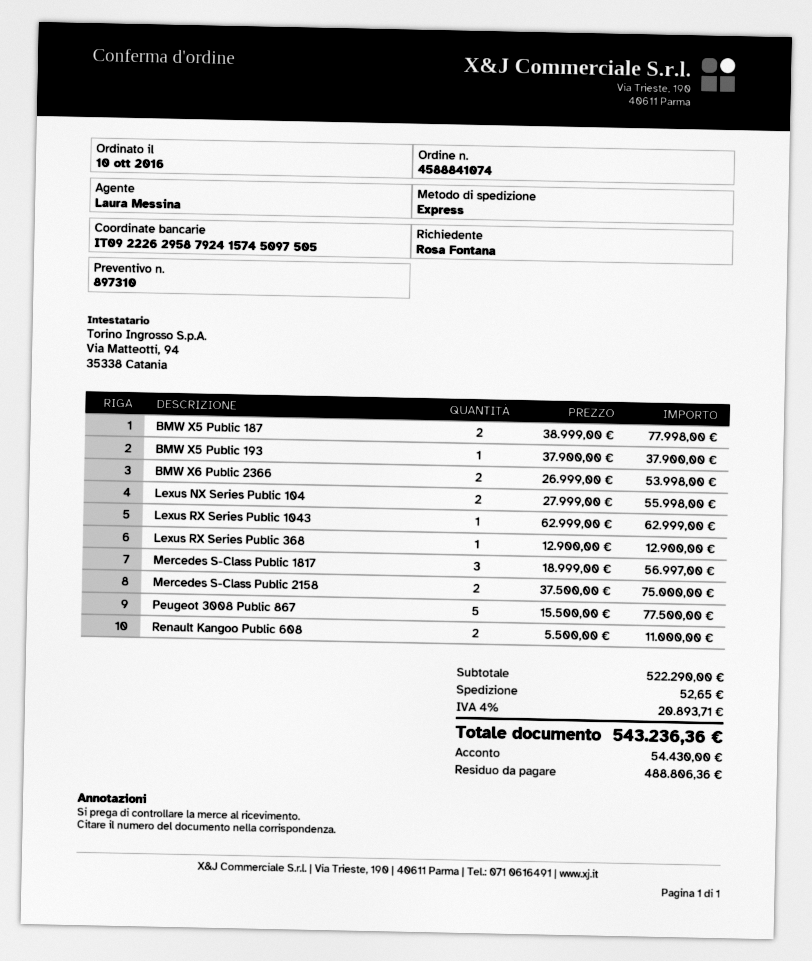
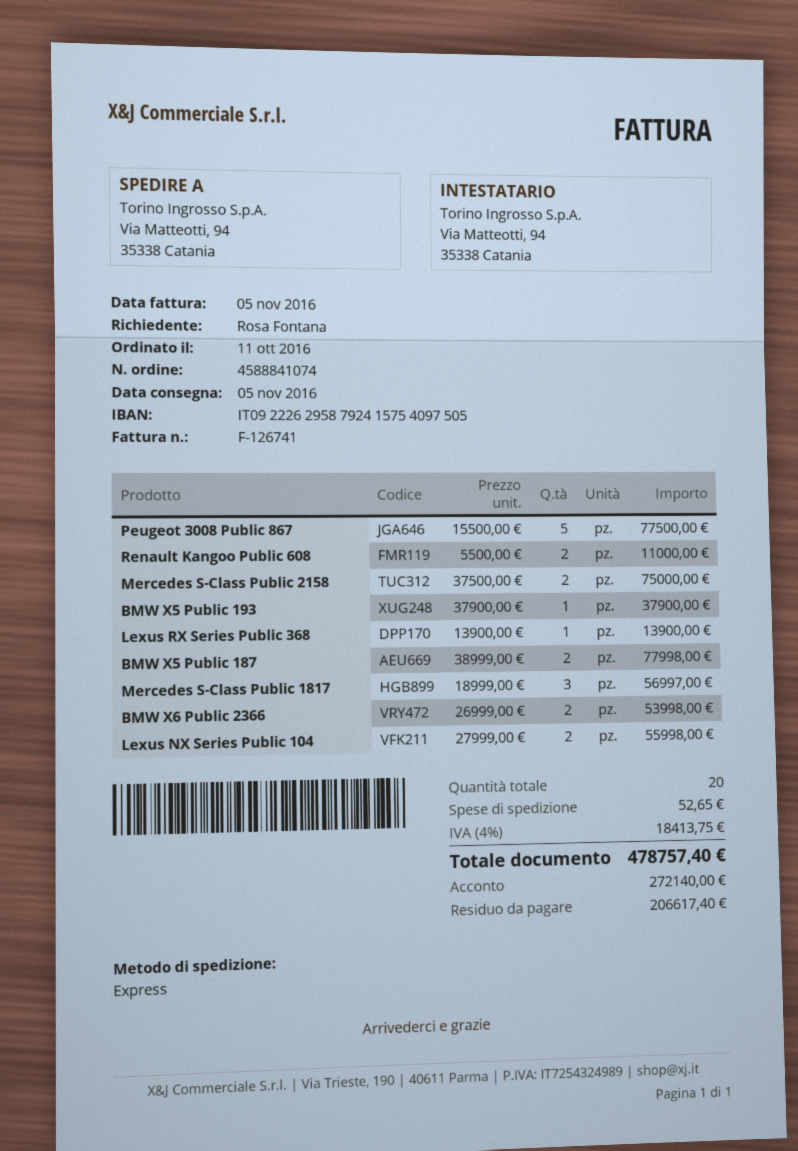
order date: 2016-10-10 -> 2016-10-11
bank account: IT0922262958792415745097505 -> IT0922262958792415754097505
Lexus RX Series Public 1043: 1 x 62999.00 = 62999.00 -> none
Lexus RX Series Public 368: 1 x 12900.00 = 12900.00 -> 1 x 13900.00 = 13900.00
tax: 4% = 20893.71 -> 4% = 18413.75
total: 543236.36 -> 478757.40
deposit: 54430.00 -> 272140.00
balance: 488806.36 -> 206617.40

